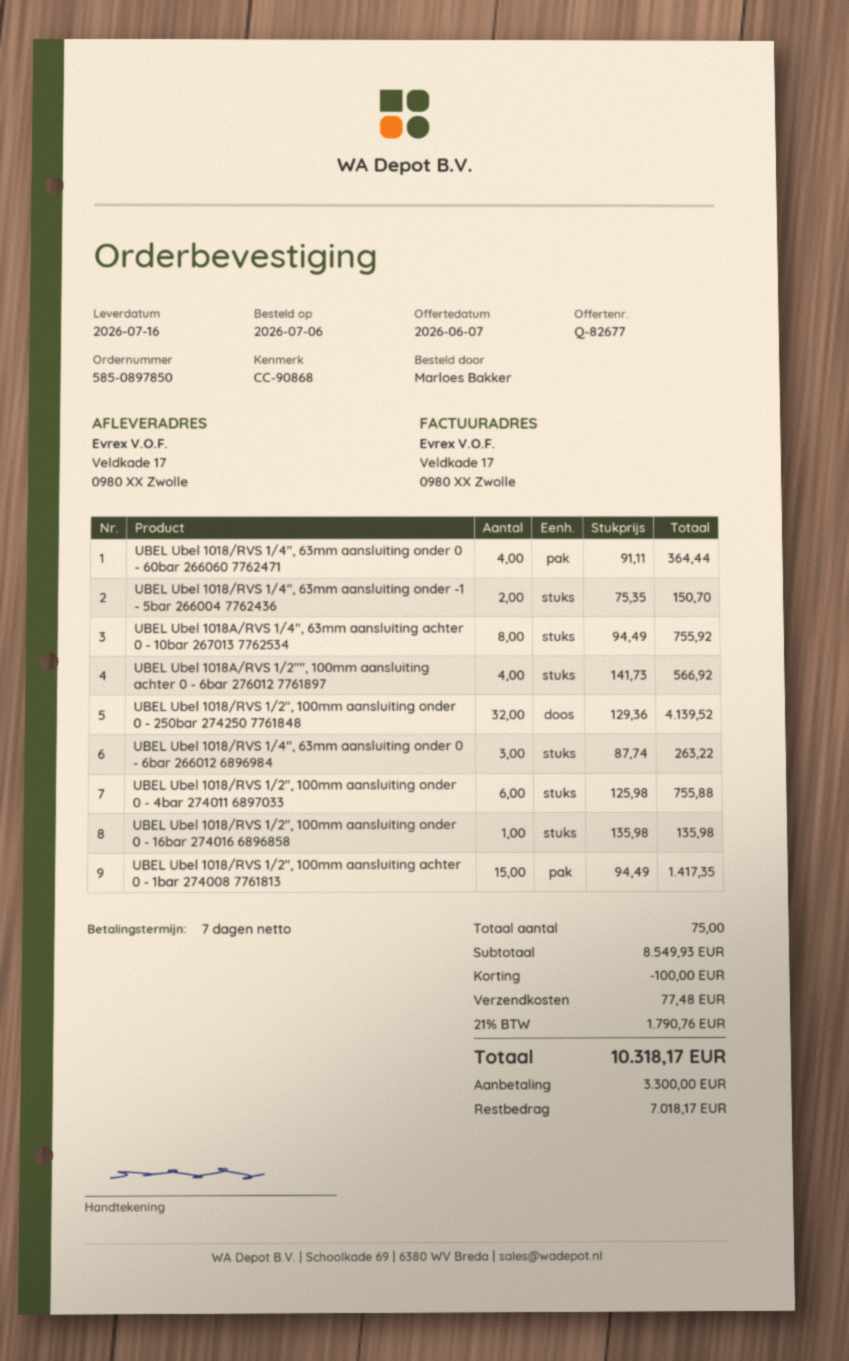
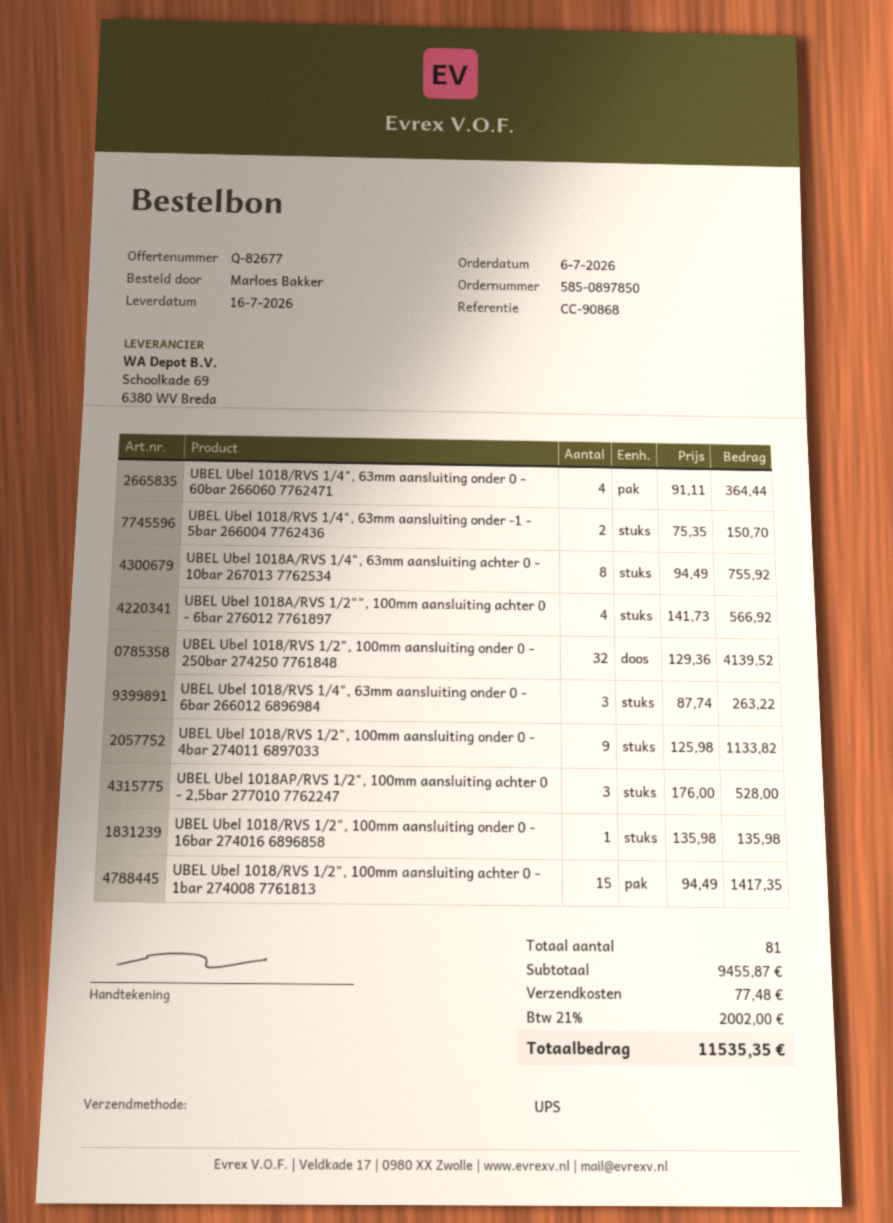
UBEL Ubel 1018/RVS 1/2", 100mm aansluiting onder 0 - 4bar 274011 6897033: 6 x 125.98 = 755.88 -> 9 x 125.98 = 1133.82
UBEL Ubel 1018AP/RVS 1/2", 100mm aansluiting achter 0 - 2,5bar 277010 7762247: none -> 3 x 176.00 = 528.00
total quantity: 75 -> 81
subtotal: 8549.93 -> 9455.87
discount: 100.00 -> none
tax: 21% = 1790.76 -> 21% = 2002.00
total: 10318.17 -> 11535.35

